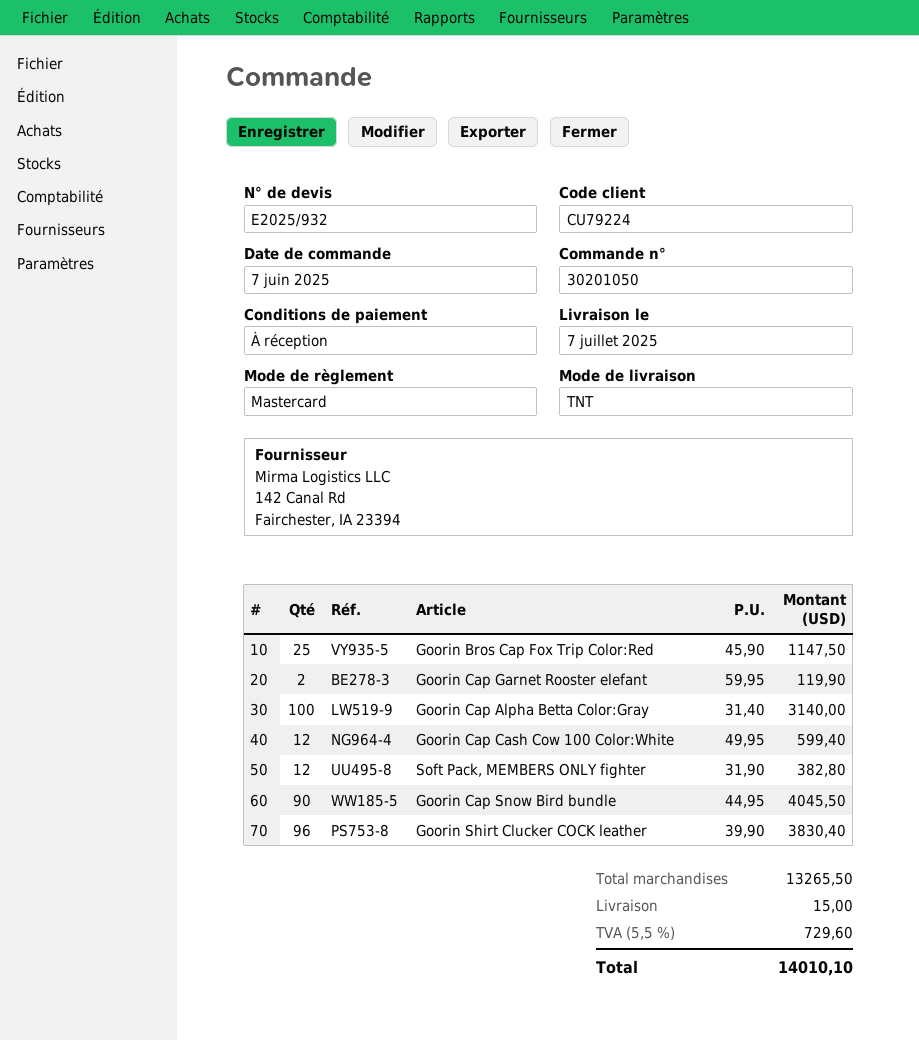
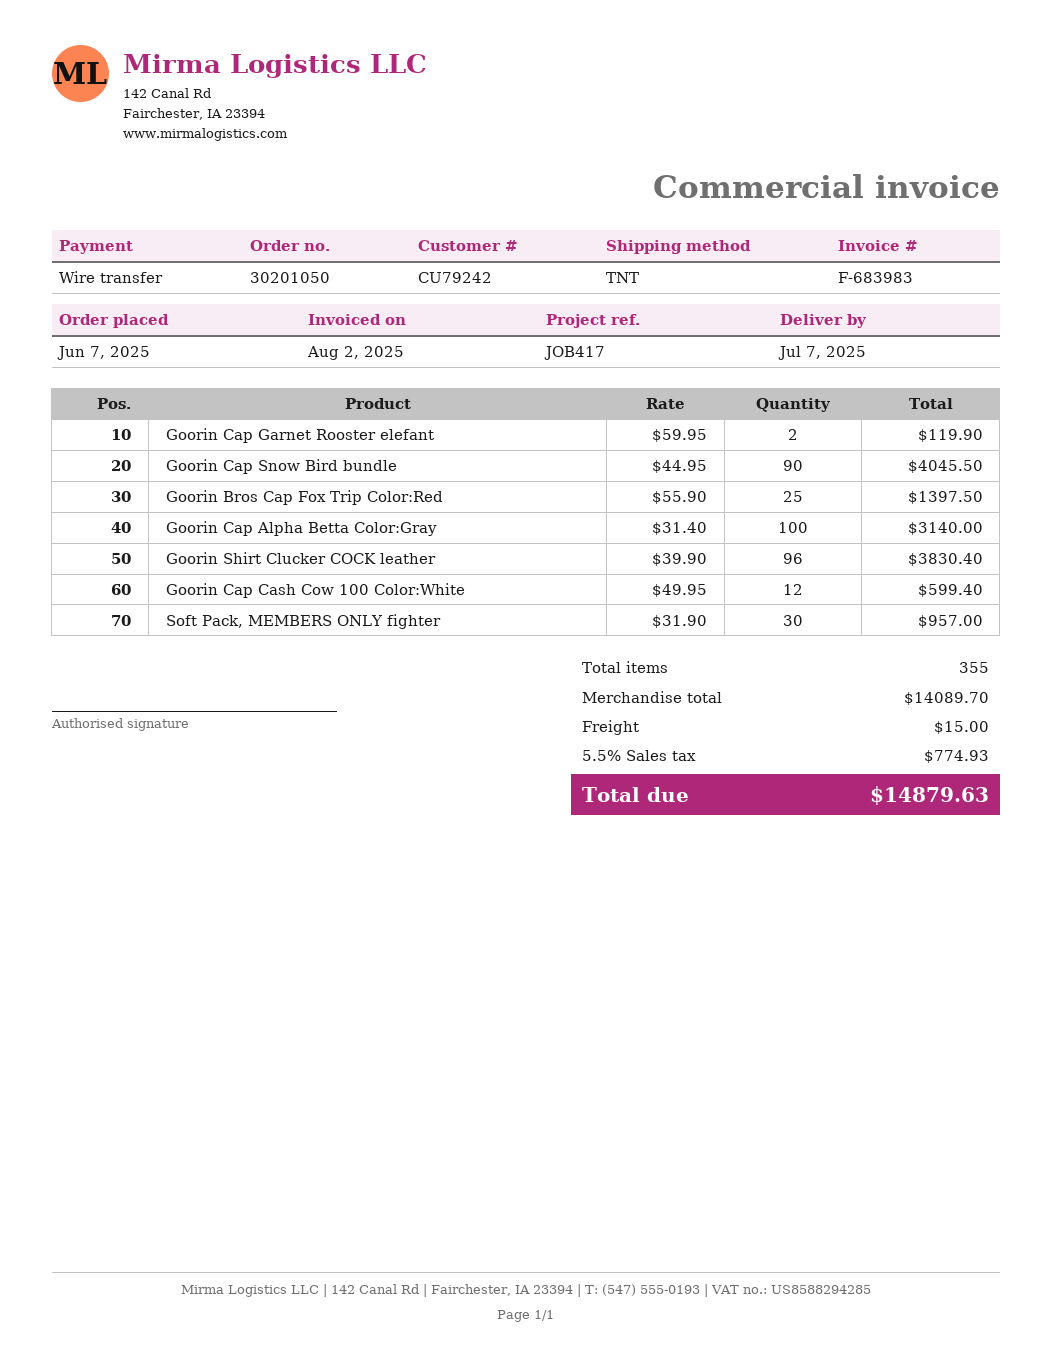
customer number: CU79224 -> CU79242
payment method: Mastercard -> bank transfer
Goorin Bros Cap Fox Trip Color:Red: 25 x 45.90 = 1147.50 -> 25 x 55.90 = 1397.50
Soft Pack, MEMBERS ONLY fighter: 12 x 31.90 = 382.80 -> 30 x 31.90 = 957.00
subtotal: 13265.50 -> 14089.70
tax: 5.5% = 729.60 -> 5.5% = 774.93
total: 14010.10 -> 14879.63

